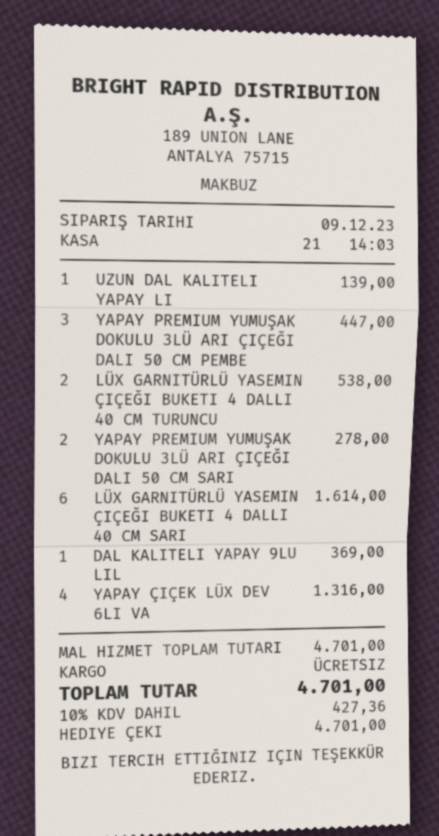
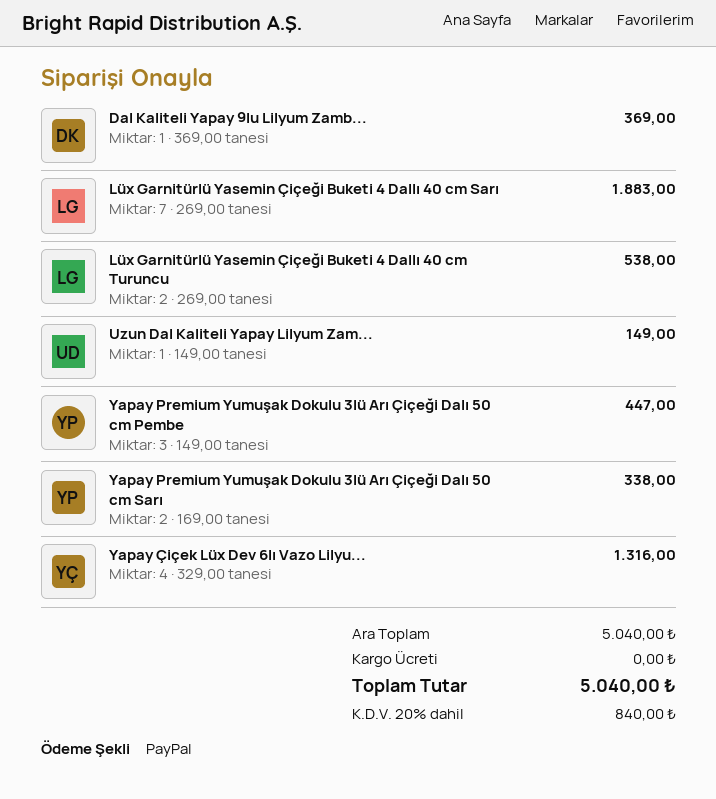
payment method: gift card -> PayPal
UZUN DAL KALITELI YAPAY LI: 1 for 139.00 -> 1 for 149.00
YAPAY PREMIUM YUMUŞAK DOKULU 3LÜ ARI ÇIÇEĞI DALI 50 CM SARI: 2 for 278.00 -> 2 for 338.00
LÜX GARNITÜRLÜ YASEMIN ÇIÇEĞI BUKETI 4 DALLI 40 CM SARI: 6 for 1614.00 -> 7 for 1883.00
subtotal: 4701.00 -> 5040.00
tax: 10% = 427.36 -> 20% = 840.00
total: 4701.00 -> 5040.00

